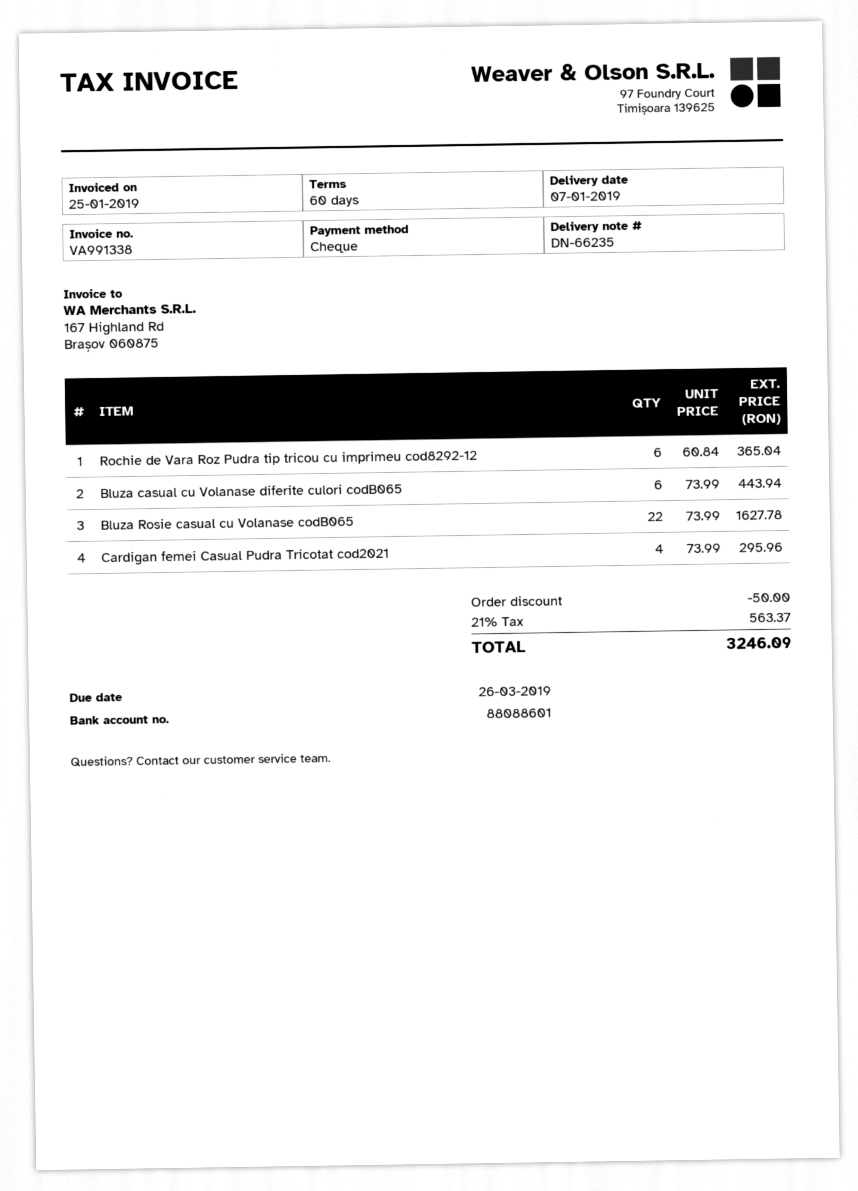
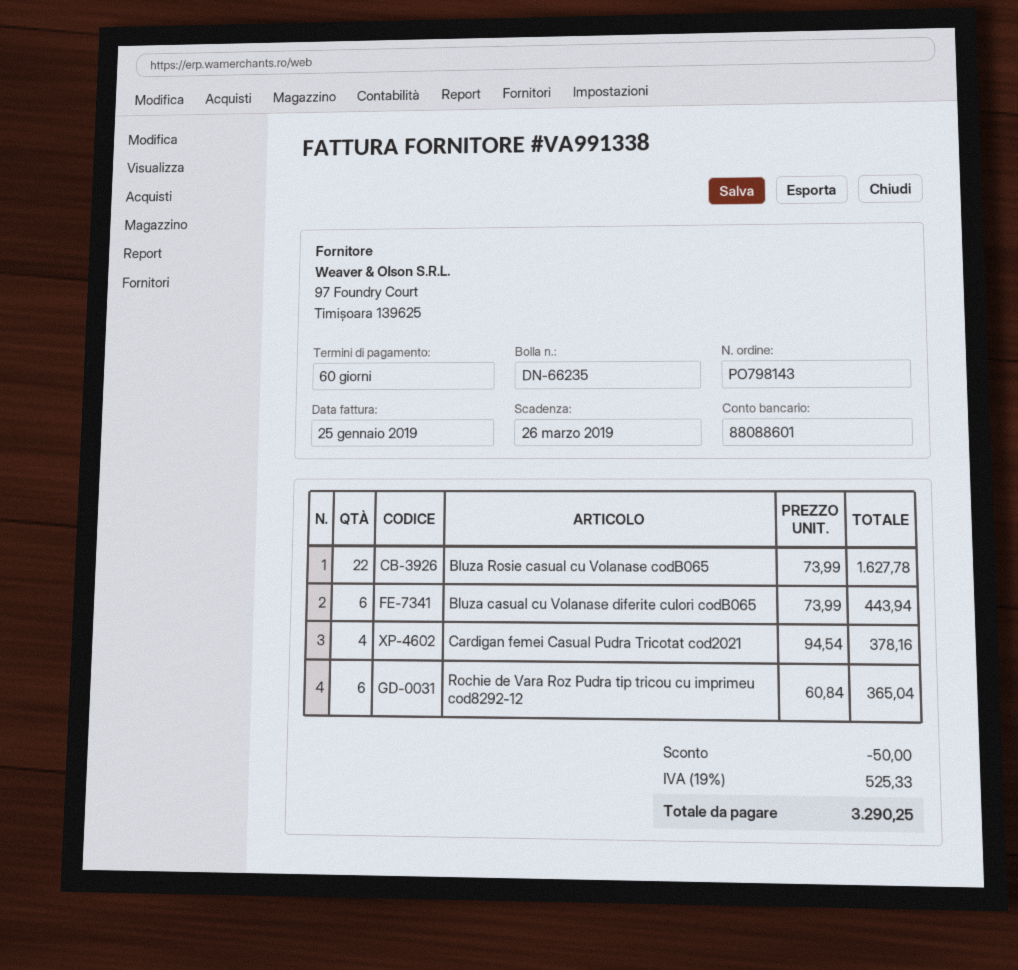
Cardigan femei Casual Pudra Tricotat cod2021: 4 x 73.99 = 295.96 -> 4 x 94.54 = 378.16
tax: 21% = 563.37 -> 19% = 525.33
total: 3246.09 -> 3290.25

